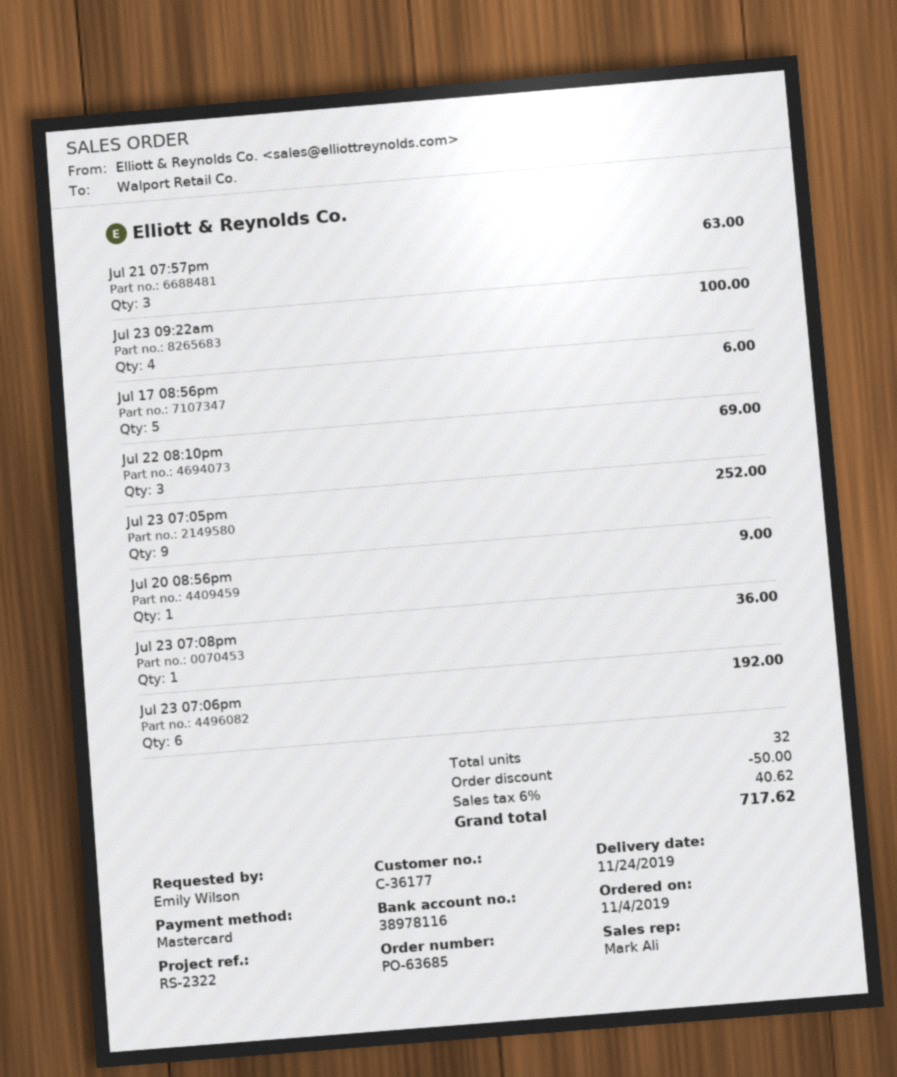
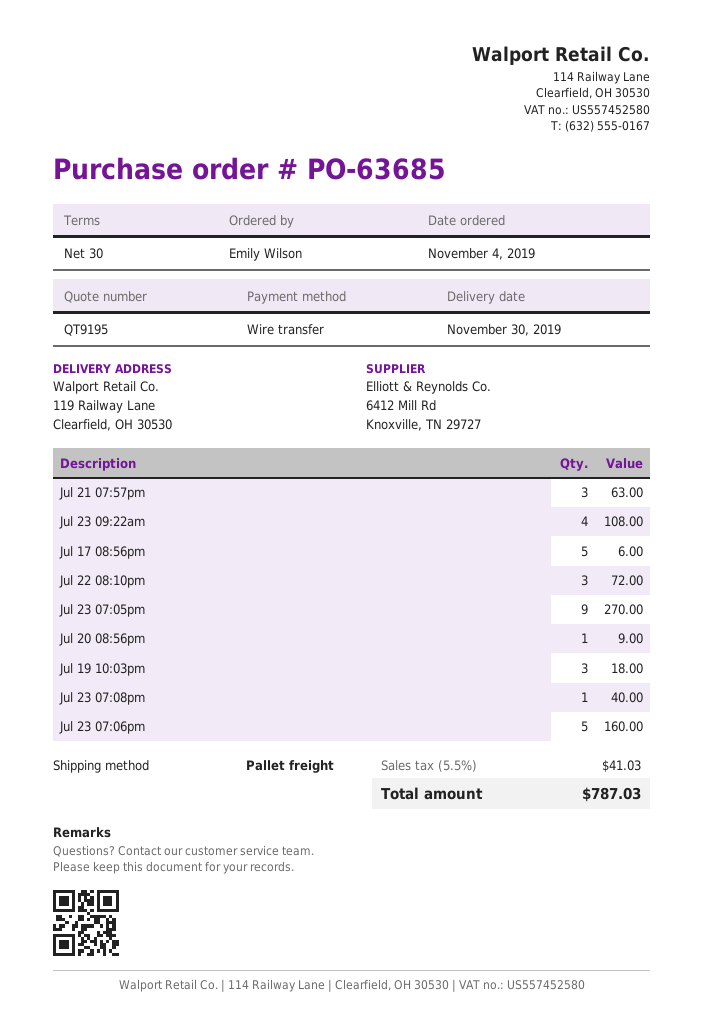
delivery date: 2019-11-24 -> 2019-11-30
payment method: Mastercard -> bank transfer
Jul 23 09:22am: 4 for 100.00 -> 4 for 108.00
Jul 22 08:10pm: 3 for 69.00 -> 3 for 72.00
Jul 23 07:05pm: 9 for 252.00 -> 9 for 270.00
Jul 23 07:08pm: 1 for 36.00 -> 1 for 40.00
Jul 23 07:06pm: 6 for 192.00 -> 5 for 160.00
Jul 19 10:03pm: none -> 3 for 18.00
discount: 50.00 -> none
tax: 6% = 40.62 -> 5.5% = 41.03
total: 717.62 -> 787.03

